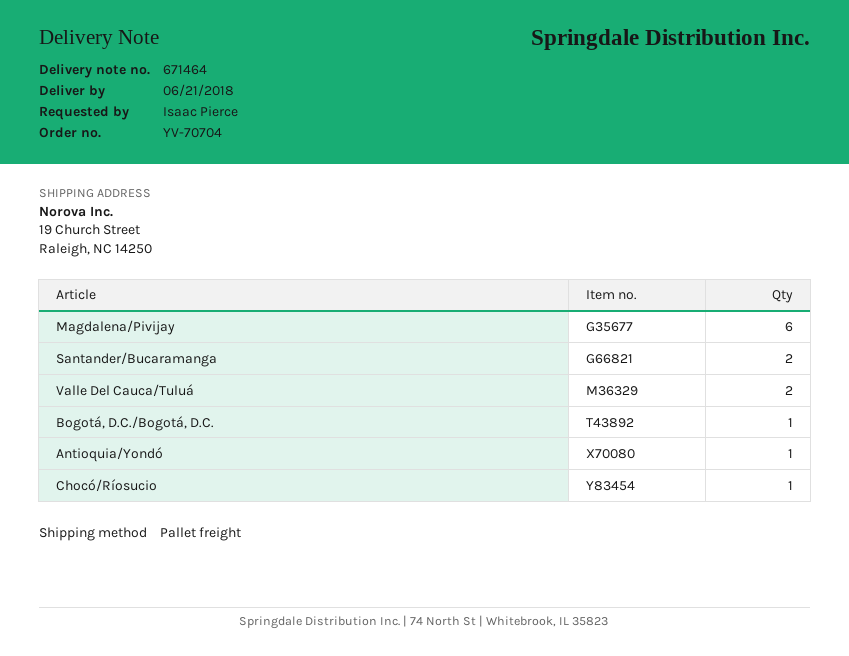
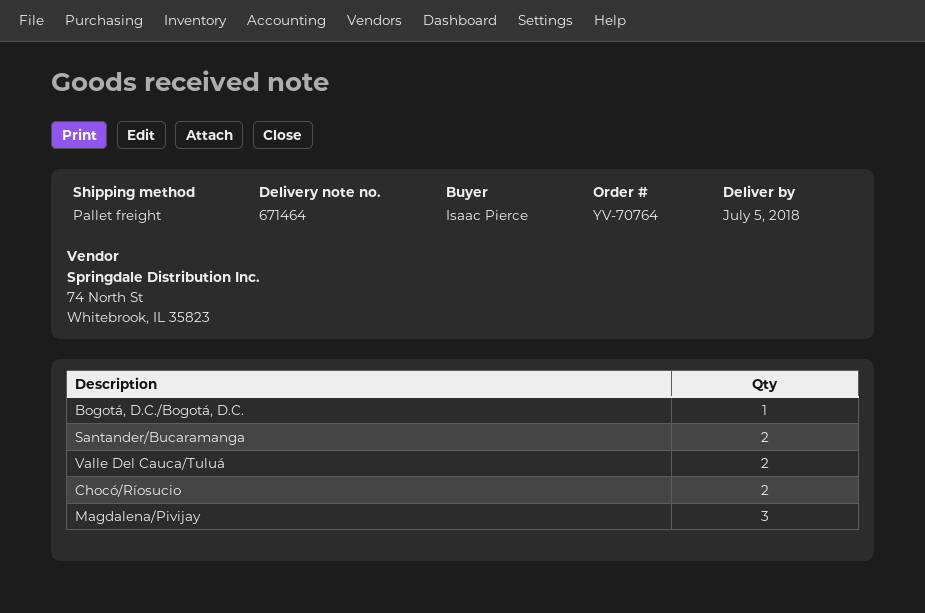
order number: YV-70704 -> YV-70764
delivery date: 2018-06-21 -> 2018-07-05
Magdalena/Pivijay: 6 -> 3
Antioquia/Yondó: 1 -> none
Chocó/Ríosucio: 1 -> 2

